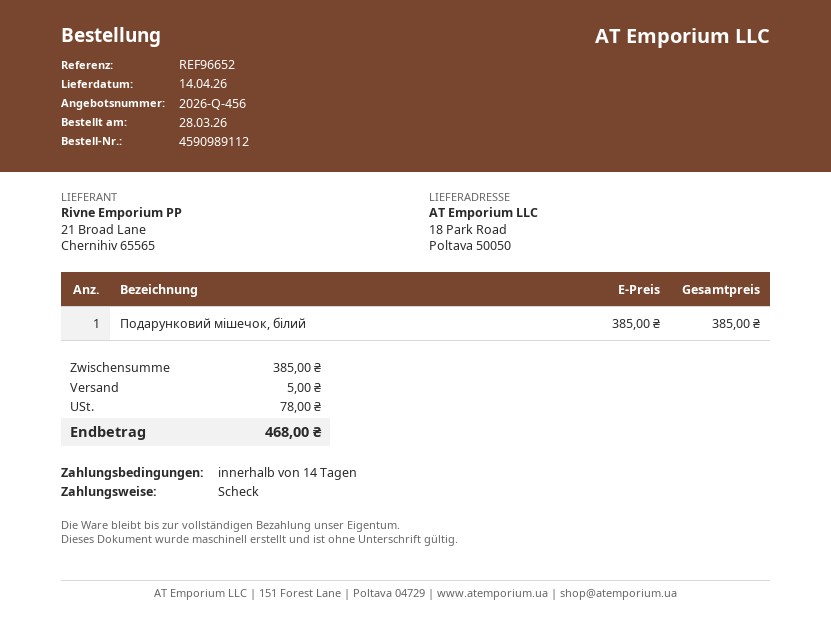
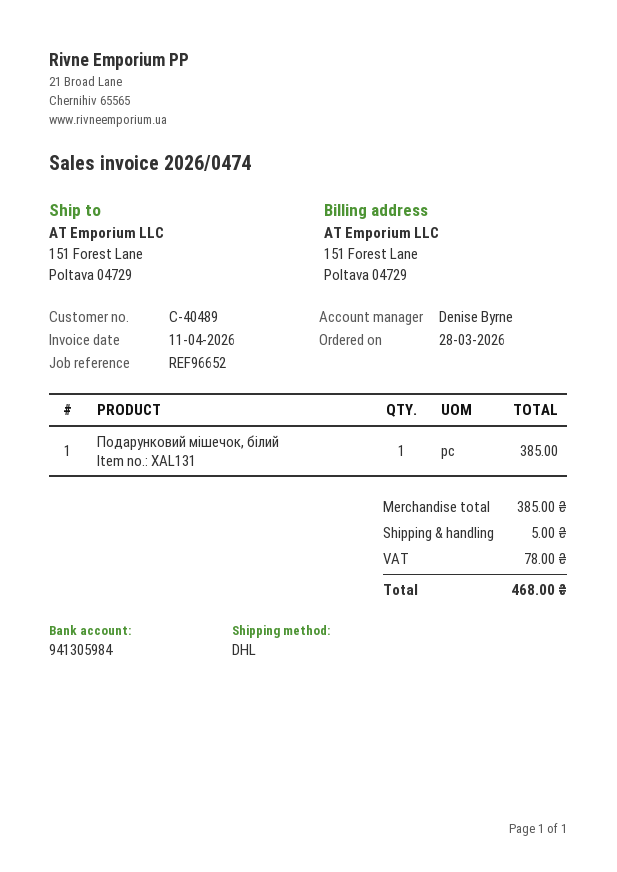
ship to: 18 Park Road, Poltava 50050 -> 151 Forest Lane, Poltava 04729

